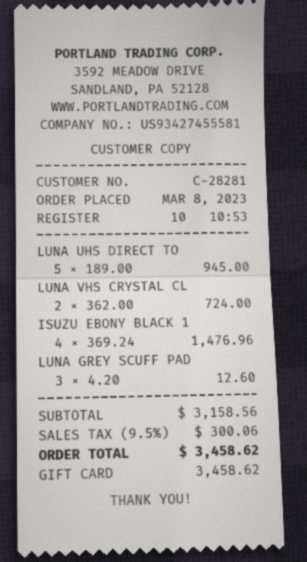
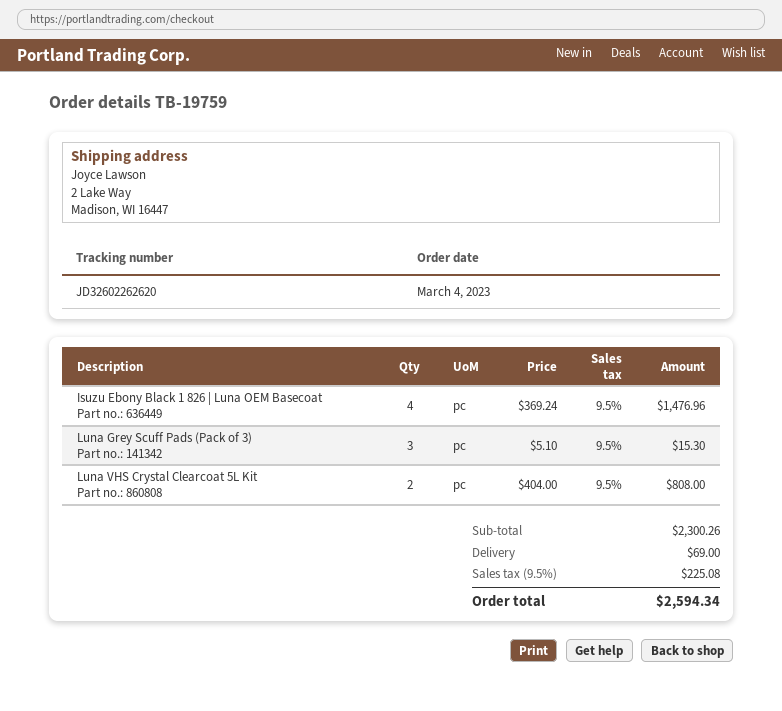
order date: 2023-03-08 -> 2023-03-04
LUNA UHS DIRECT TO: 5 x 189.00 = 945.00 -> none
LUNA VHS CRYSTAL CL: 2 x 362.00 = 724.00 -> 2 x 404.00 = 808.00
LUNA GREY SCUFF PAD: 3 x 4.20 = 12.60 -> 3 x 5.10 = 15.30
subtotal: 3158.56 -> 2300.26
shipping: none -> 69.00
tax: 9.5% = 300.06 -> 9.5% = 225.08
total: 3458.62 -> 2594.34

